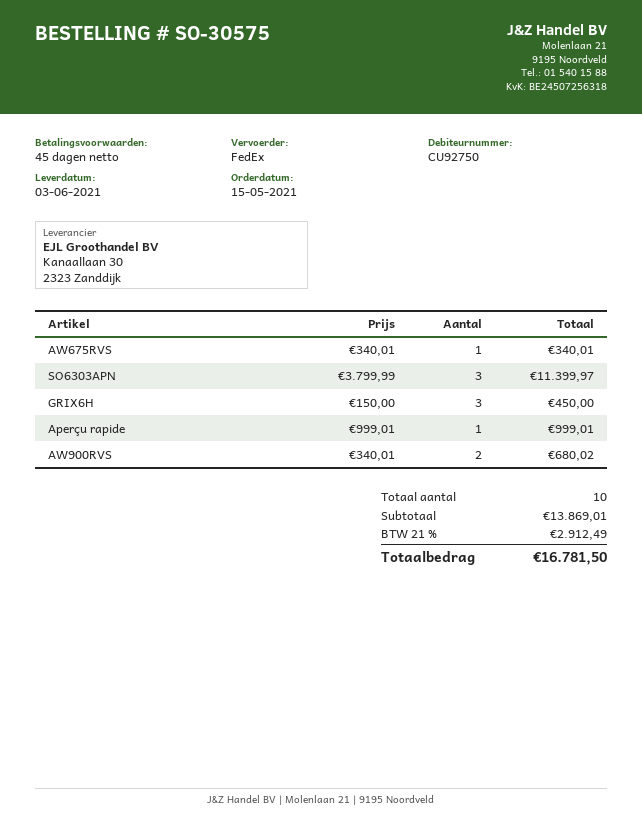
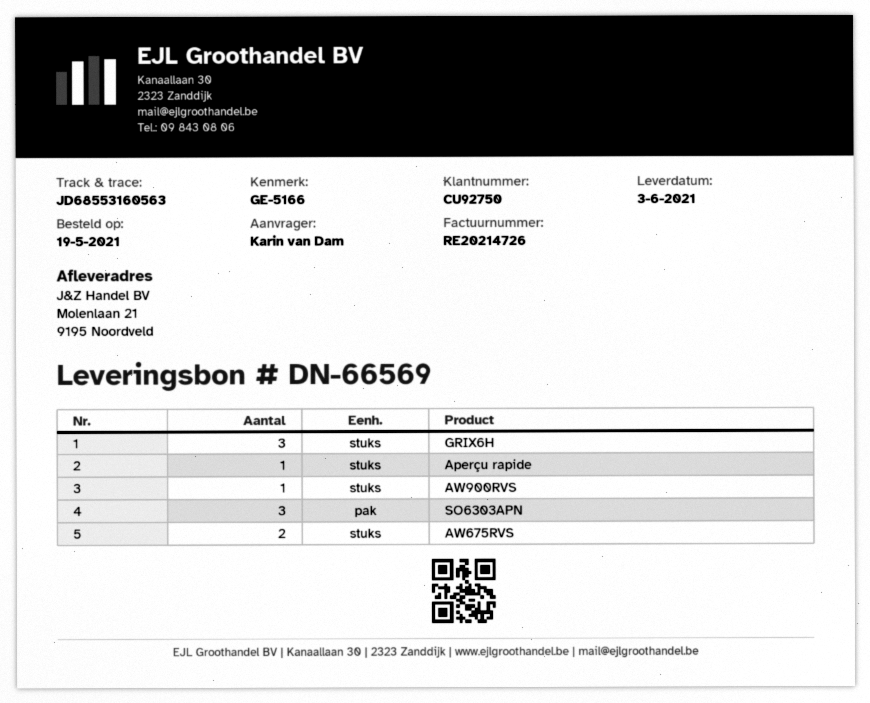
order date: 2021-05-15 -> 2021-05-19
AW675RVS: 1 -> 2
AW900RVS: 2 -> 1

